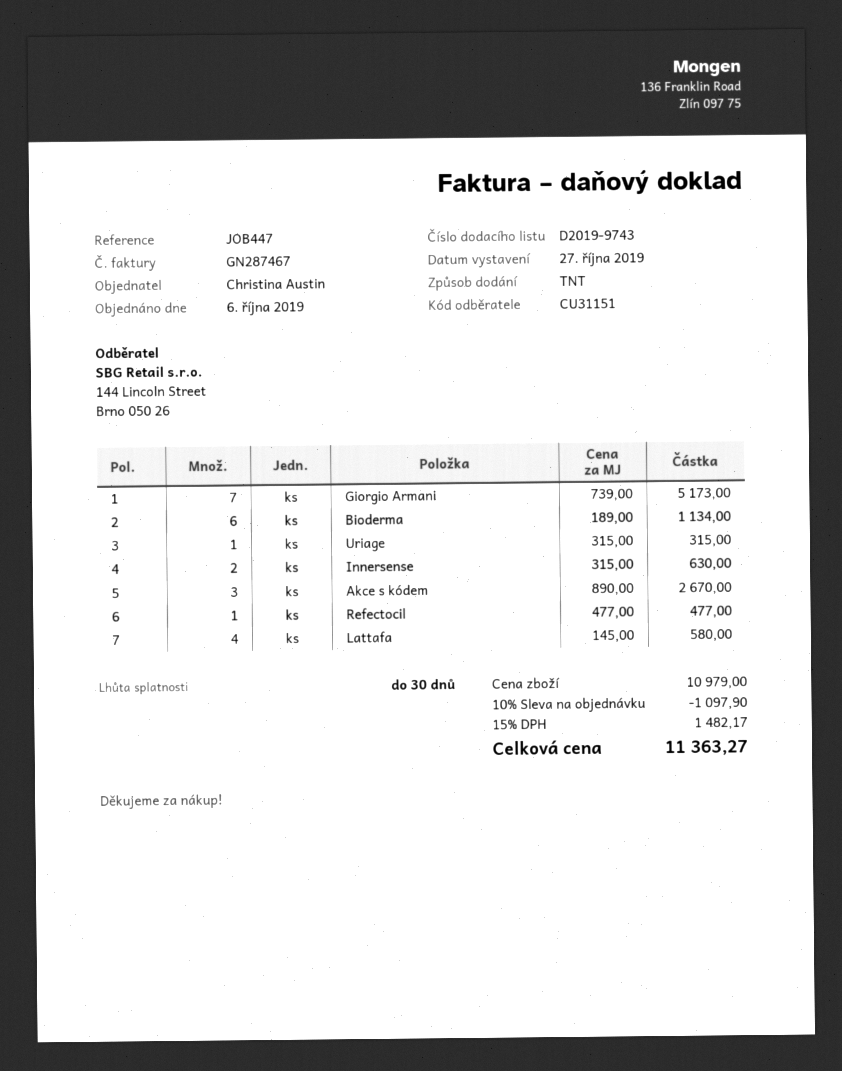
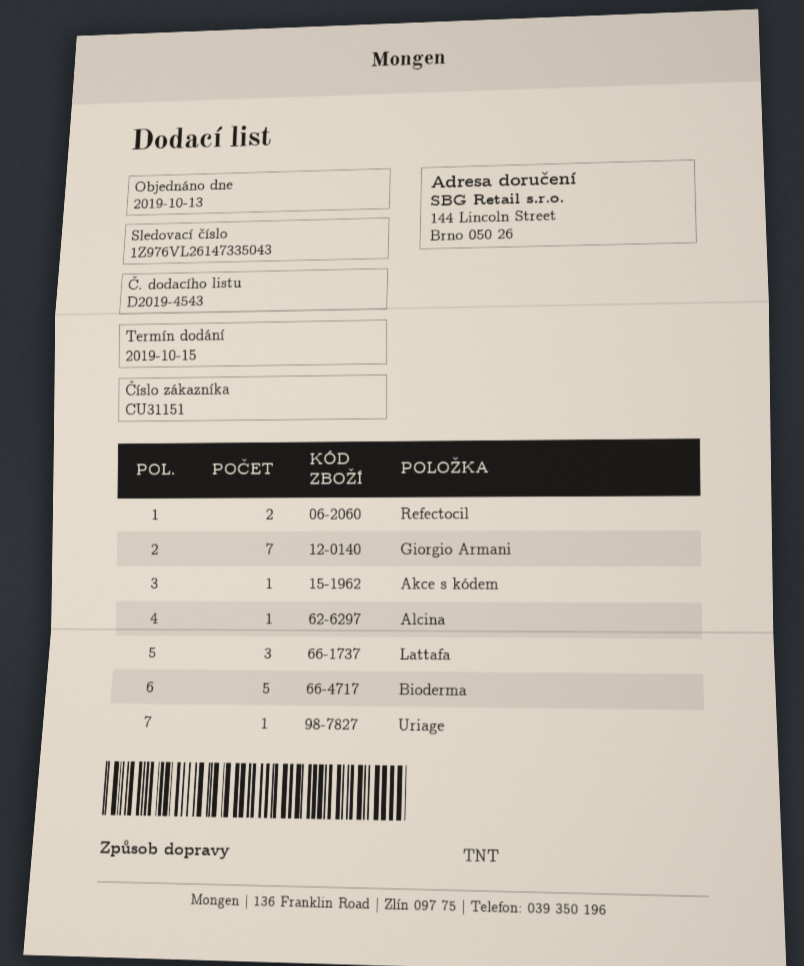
order date: 2019-10-06 -> 2019-10-13
delivery note number: D2019-9743 -> D2019-4543
Bioderma: 6 -> 5
Innersense: 2 -> none
Akce s kódem: 3 -> 1
Refectocil: 1 -> 2
Lattafa: 4 -> 3
Alcina: none -> 1

